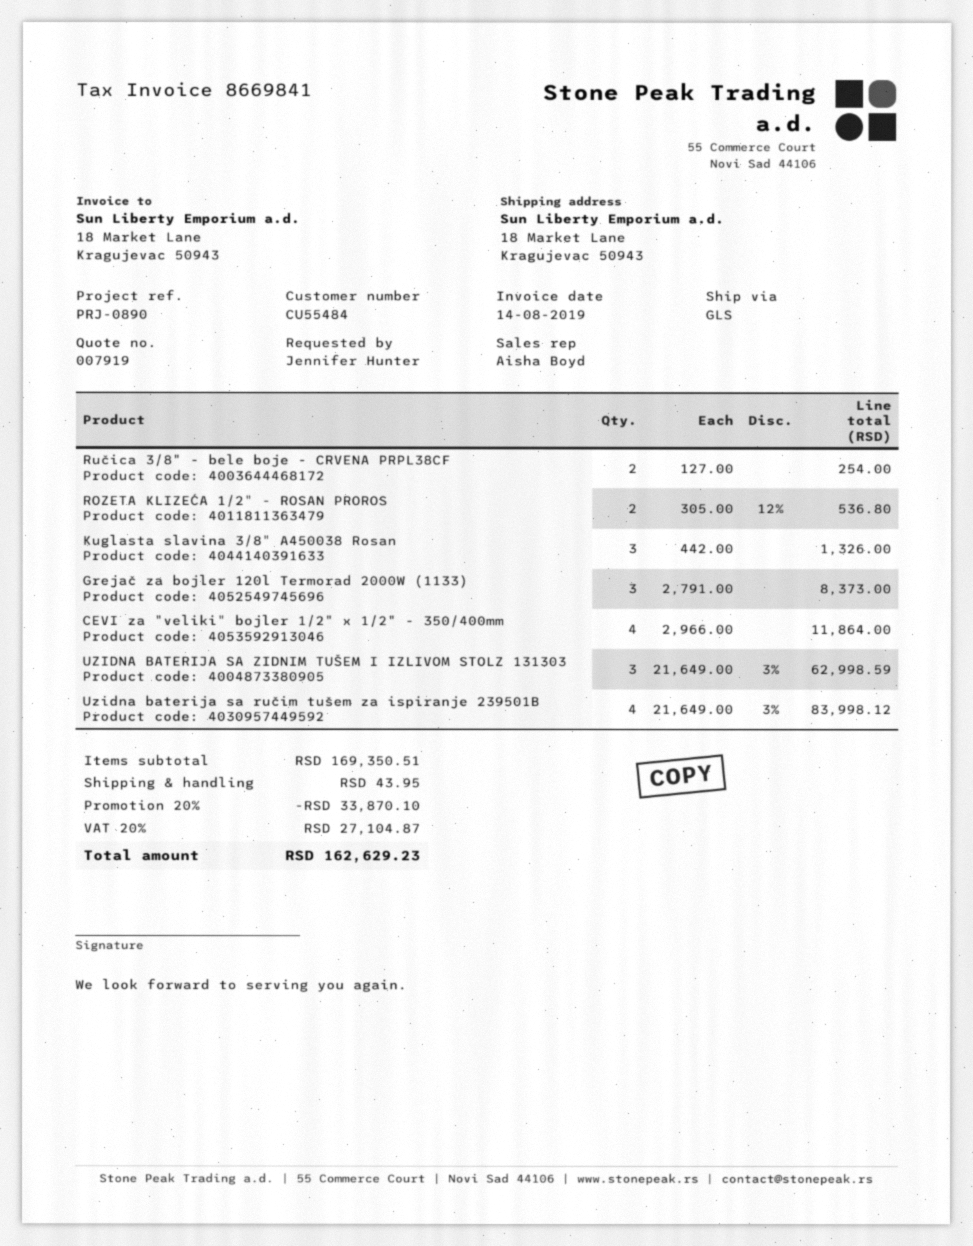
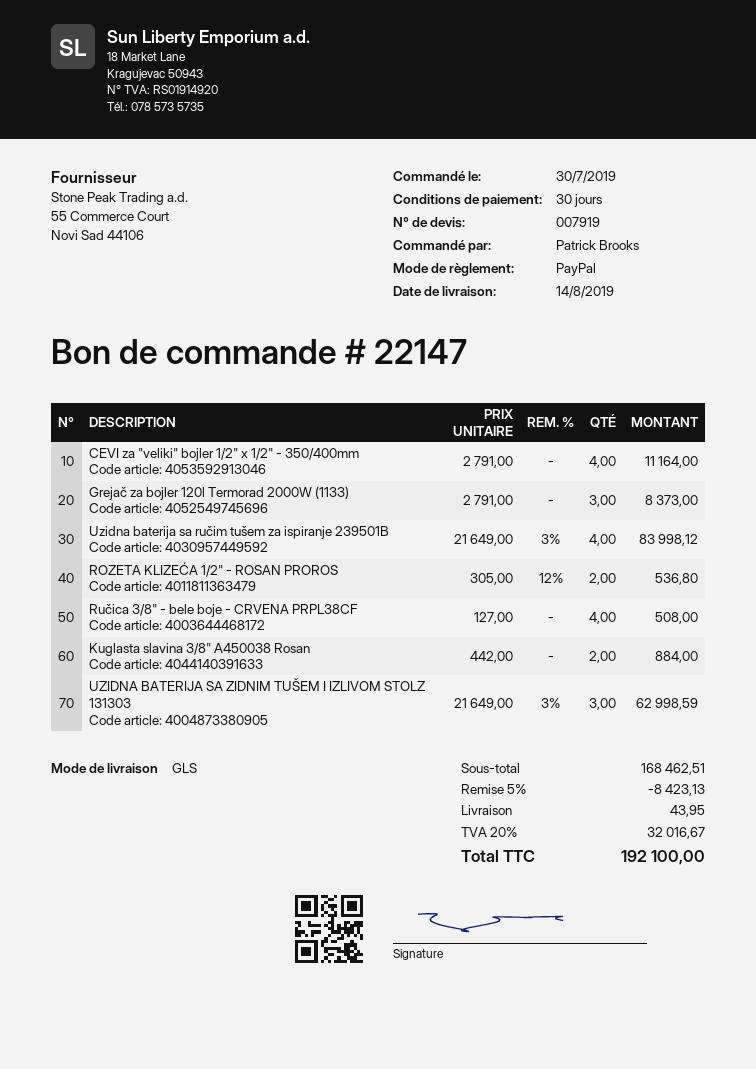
ordered by: Jennifer Hunter -> Patrick Brooks
Ručica 3/8" - bele boje - CRVENA PRPL38CF: 2 x 127.00 = 254.00 -> 4 x 127.00 = 508.00
Kuglasta slavina 3/8" A450038 Rosan: 3 x 442.00 = 1326.00 -> 2 x 442.00 = 884.00
CEVI za "veliki" bojler 1/2" x 1/2" - 350/400mm: 4 x 2966.00 = 11864.00 -> 4 x 2791.00 = 11164.00
subtotal: 169350.51 -> 168462.51
discount: 20% = 33870.10 -> 5% = 8423.13
tax: 20% = 27104.87 -> 20% = 32016.67
total: 162629.23 -> 192100.00

